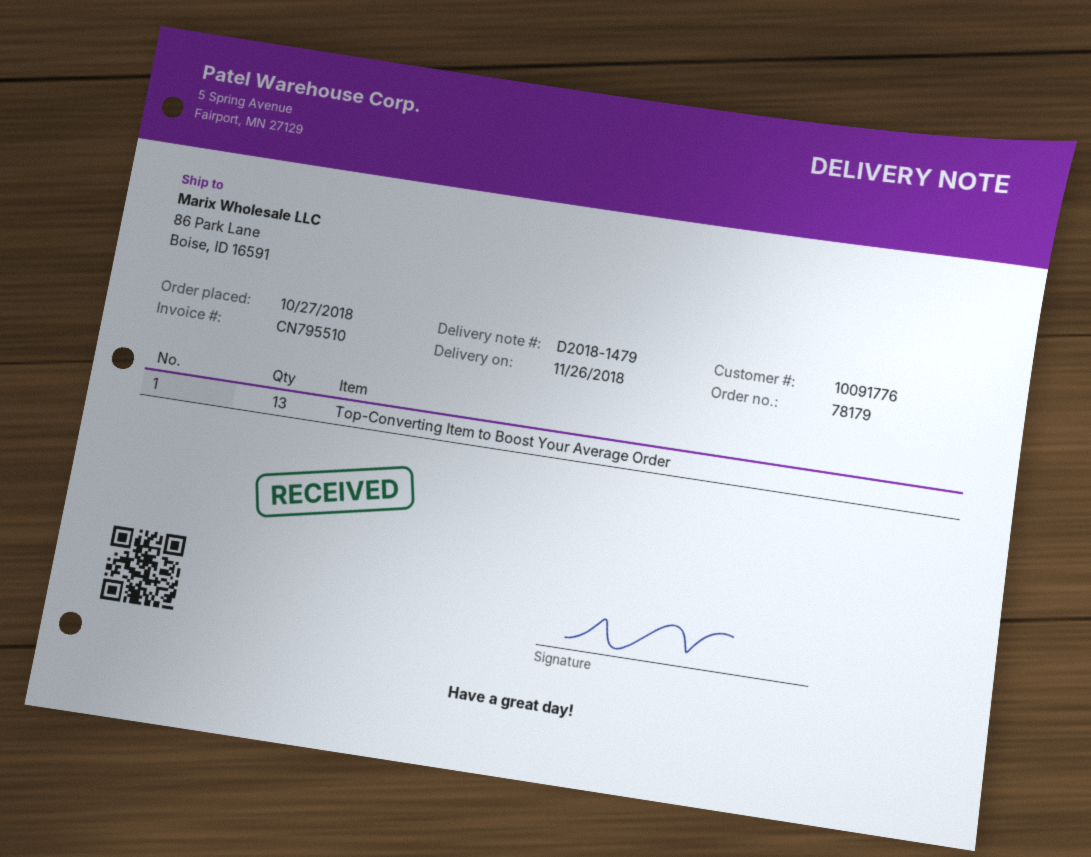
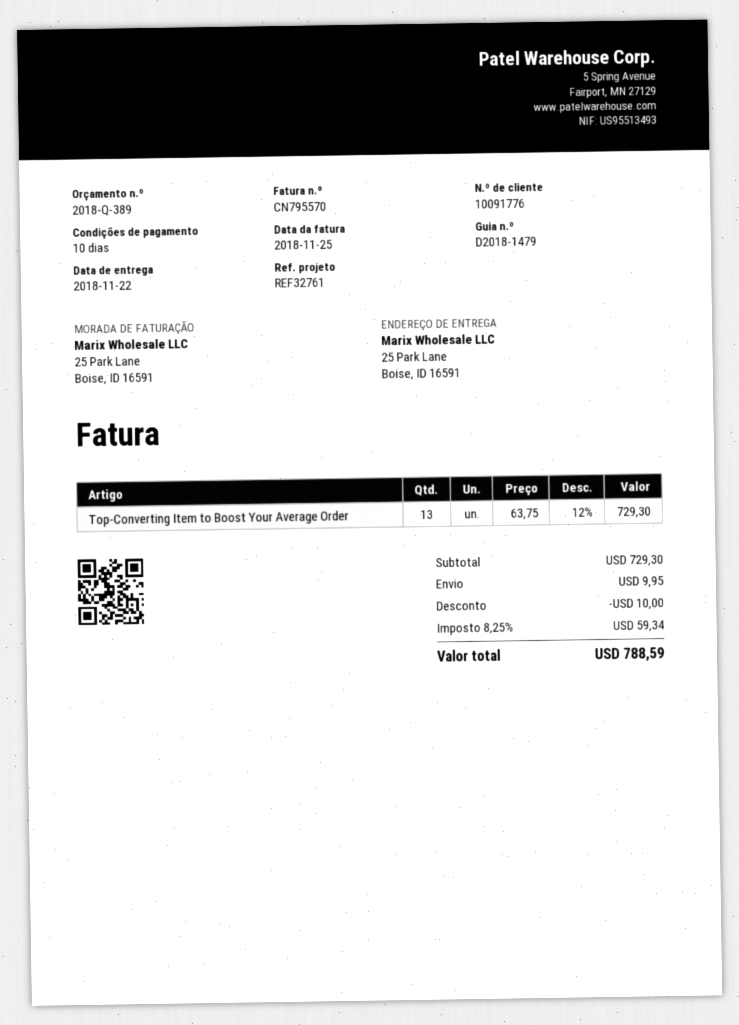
delivery date: 2018-11-26 -> 2018-11-22
invoice number: CN795510 -> CN795570
ship to: 86 Park Lane, Boise, ID 16591 -> 25 Park Lane, Boise, ID 16591

